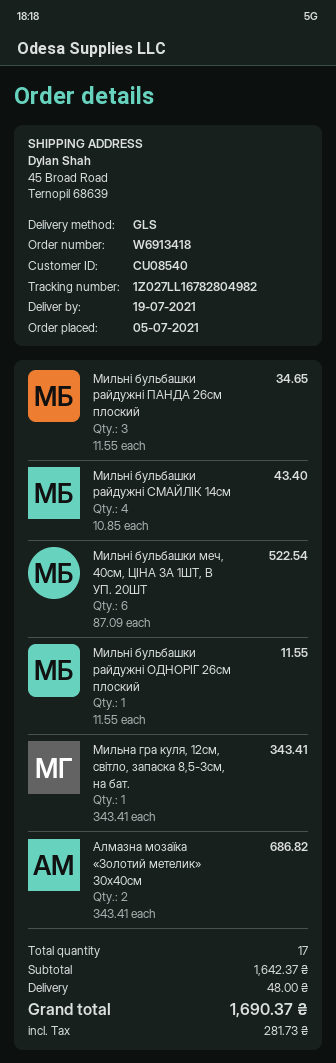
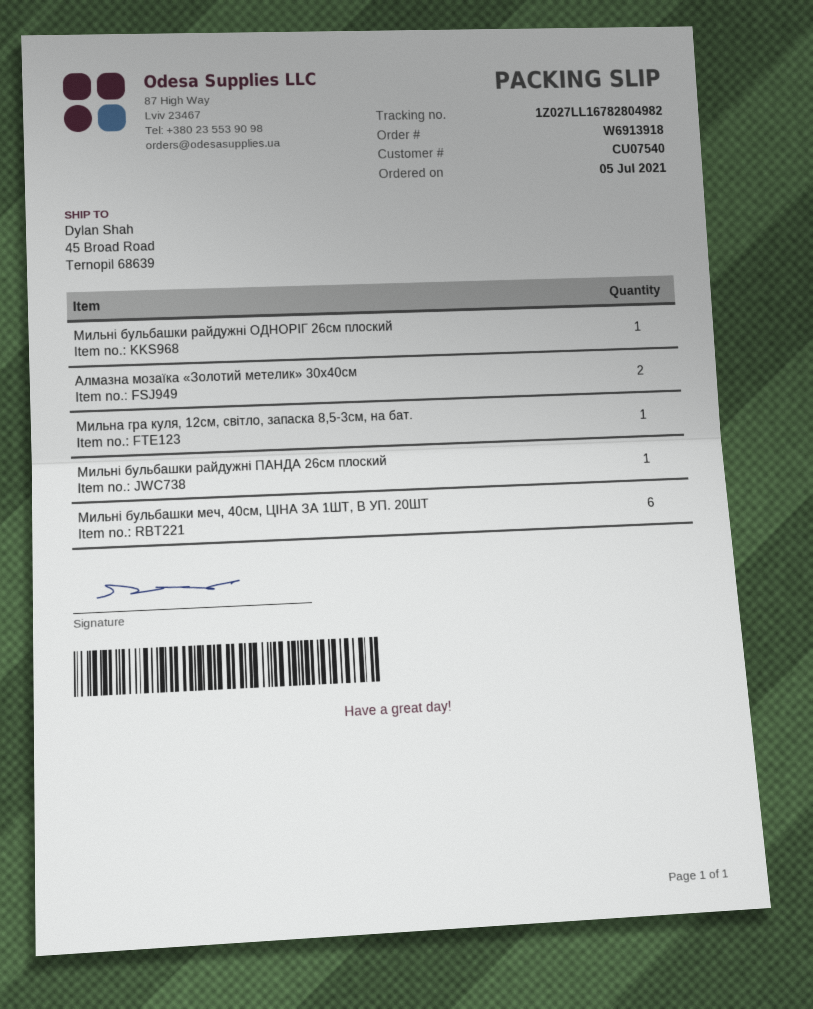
order number: W6913418 -> W6913918
customer number: CU08540 -> CU07540
Мильні бульбашки райдужні ПАНДА 26см плоский: 3 -> 1
Мильні бульбашки райдужні СМАЙЛІК 14см: 4 -> none

